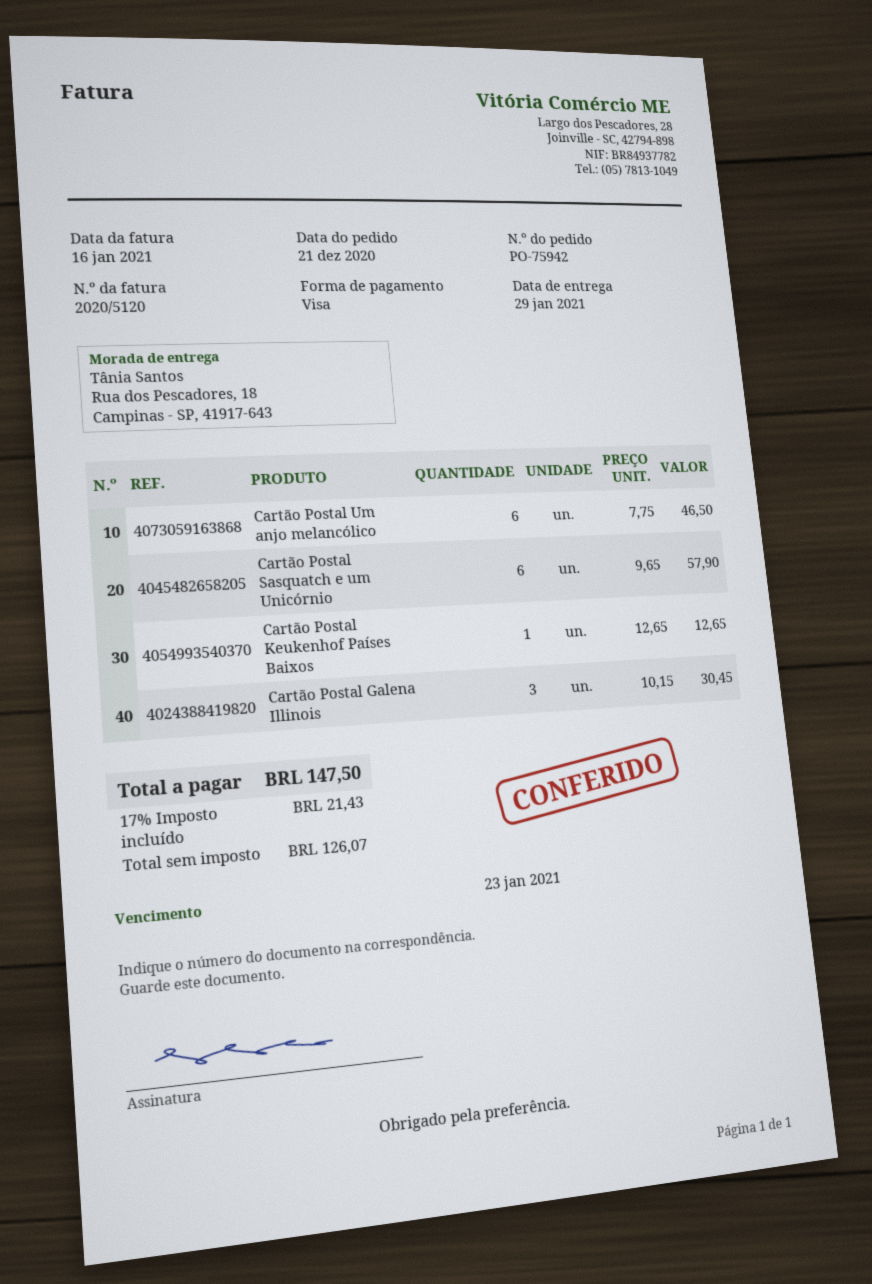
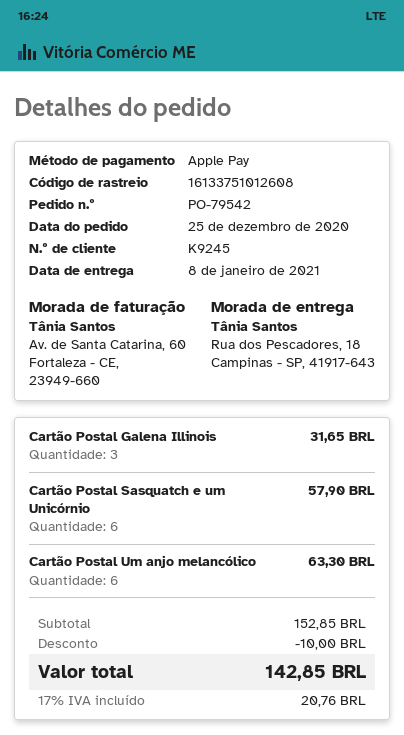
order number: PO-75942 -> PO-79542
order date: 2020-12-21 -> 2020-12-25
delivery date: 2021-01-29 -> 2021-01-08
payment method: Visa -> Apple Pay
Cartão Postal Um anjo melancólico: 6 for 46.50 -> 6 for 63.30
Cartão Postal Keukenhof Países Baixos: 1 for 12.65 -> none
Cartão Postal Galena Illinois: 3 for 30.45 -> 3 for 31.65
discount: none -> 10.00
tax: 17% = 21.43 -> 17% = 20.76
total: 147.50 -> 142.85

